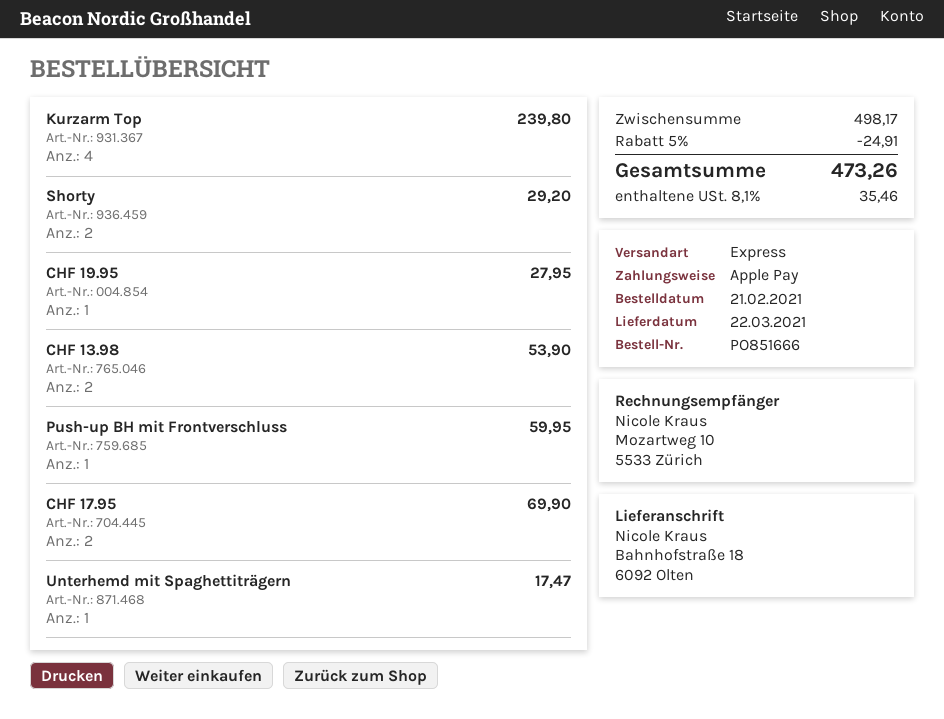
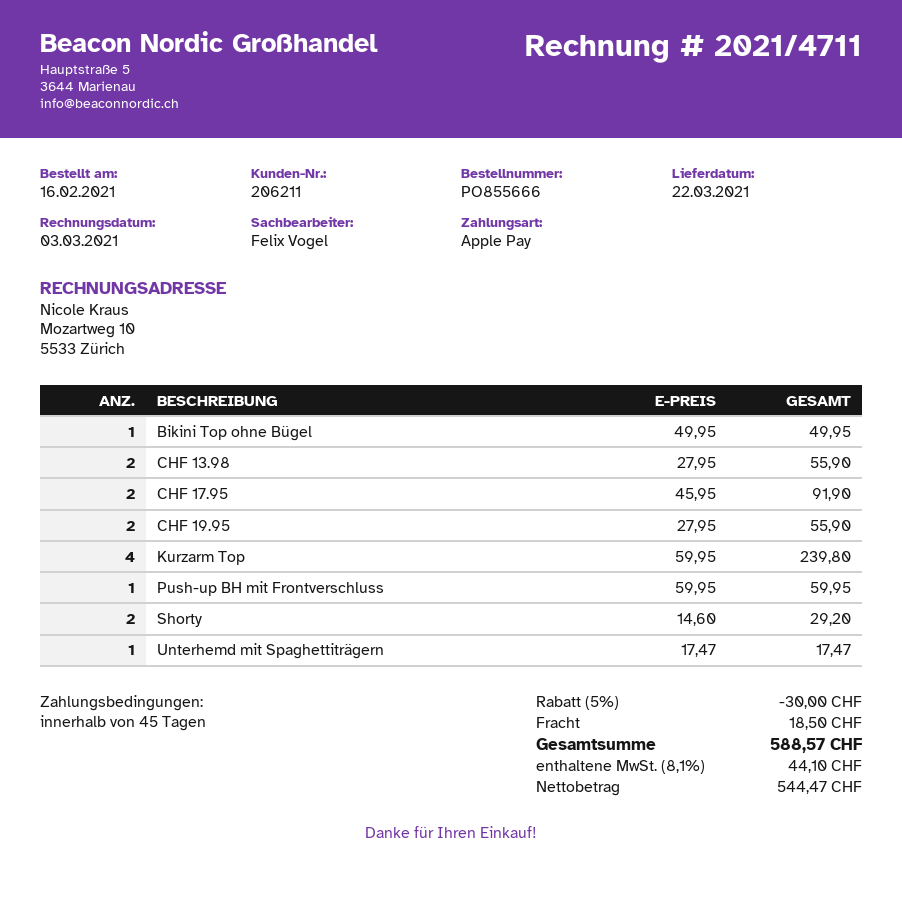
order number: PO851666 -> PO855666
order date: 2021-02-21 -> 2021-02-16
CHF 19.95: 1 for 27.95 -> 2 for 55.90
CHF 13.98: 2 for 53.90 -> 2 for 55.90
CHF 17.95: 2 for 69.90 -> 2 for 91.90
Bikini Top ohne Bügel: none -> 1 for 49.95
discount: 5% = 24.91 -> 5% = 30.00
shipping: none -> 18.50
tax: 8.1% = 35.46 -> 8.1% = 44.10
total: 473.26 -> 588.57

